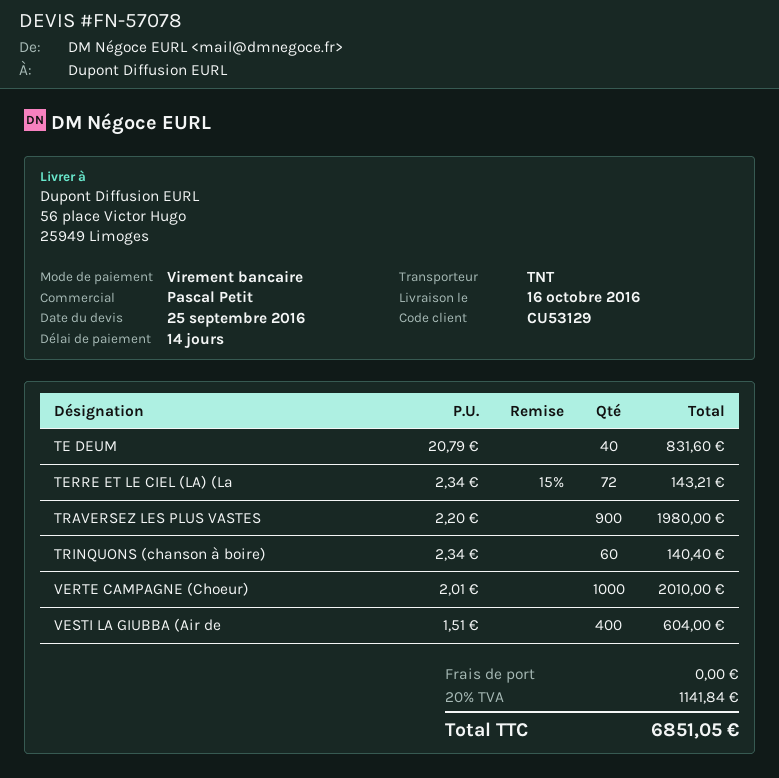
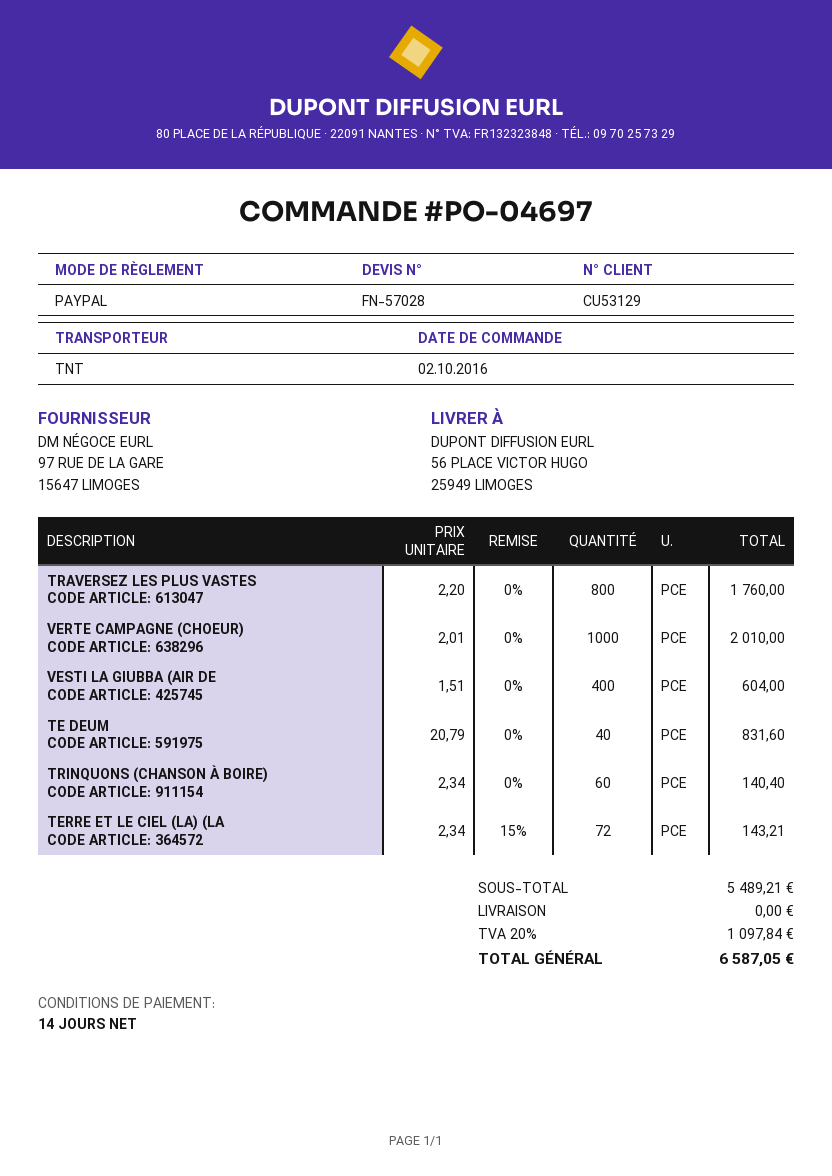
quote number: FN-57078 -> FN-57028
payment method: bank transfer -> PayPal
TRAVERSEZ LES PLUS VASTES: 900 x 2.20 = 1980.00 -> 800 x 2.20 = 1760.00
tax: 20% = 1141.84 -> 20% = 1097.84
total: 6851.05 -> 6587.05

